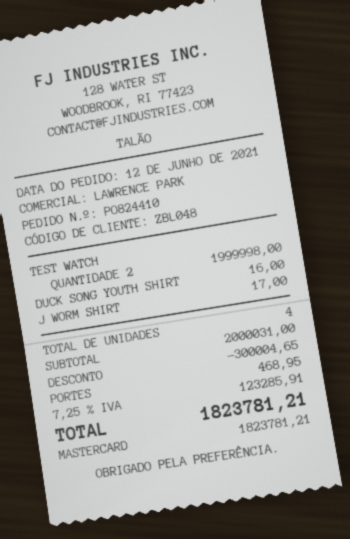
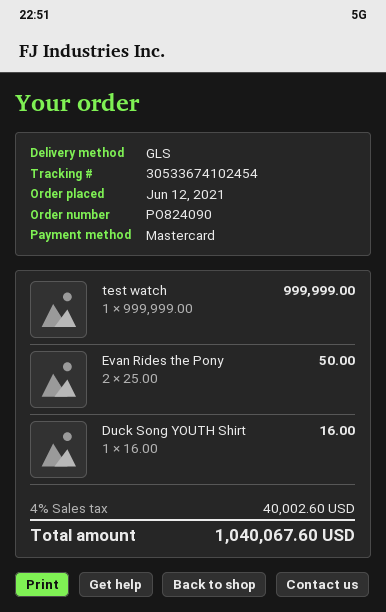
order number: PO824410 -> PO824090
TEST WATCH: 2 for 1999998.00 -> 1 for 999999.00
J WORM SHIRT: 1 for 17.00 -> none
Evan Rides the Pony: none -> 2 for 50.00
discount: 300004.65 -> none
shipping: 468.95 -> none
tax: 7.25% = 123285.91 -> 4% = 40002.60
total: 1823781.21 -> 1040067.60

